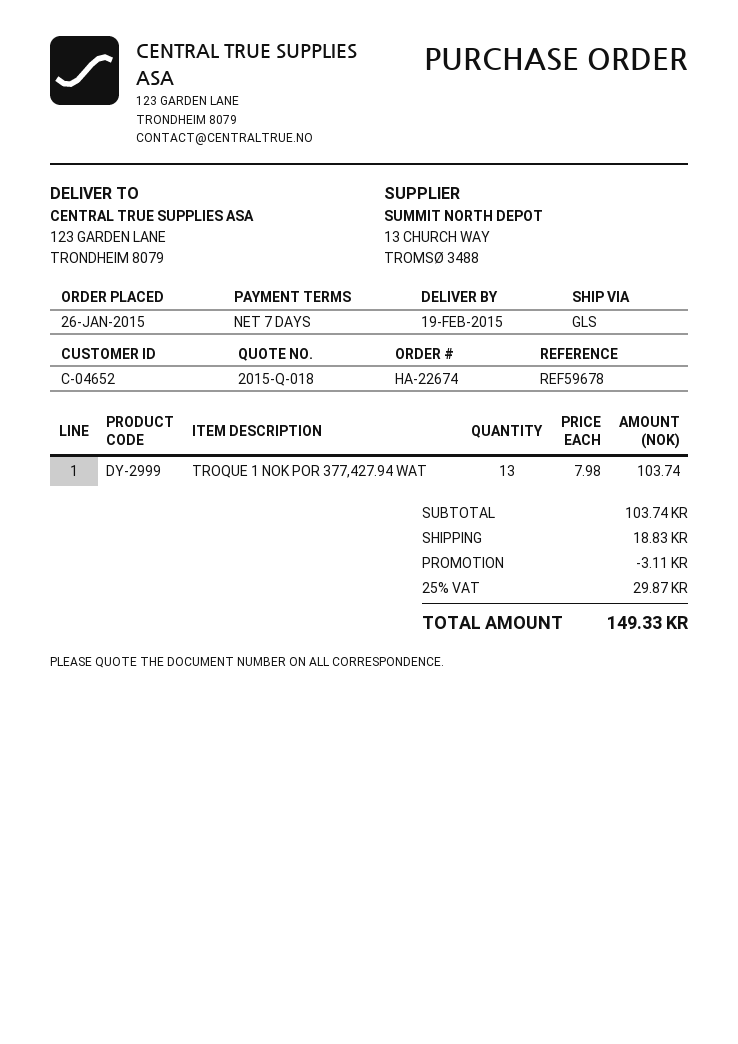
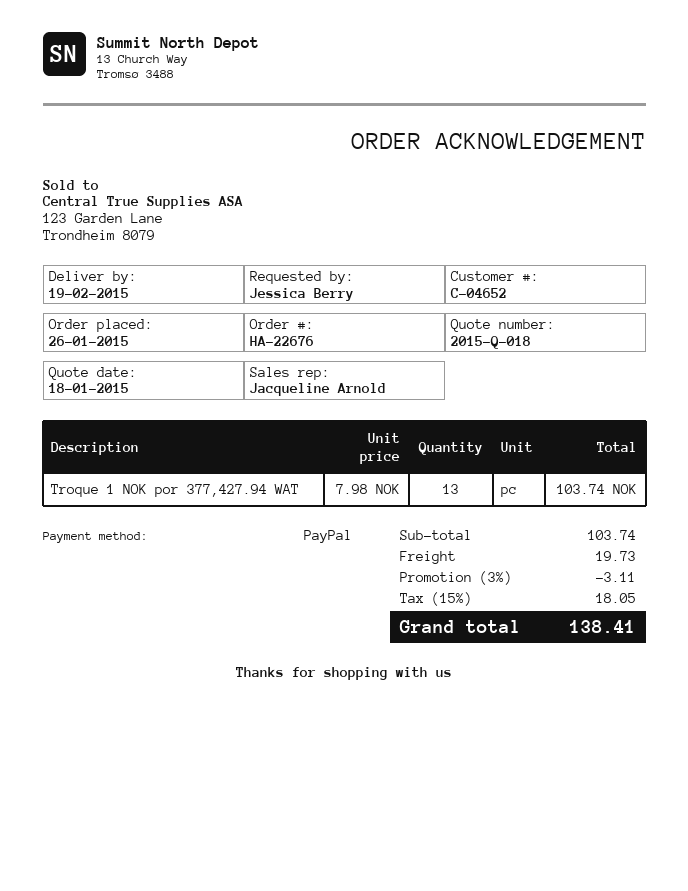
order number: HA-22674 -> HA-22676
shipping: 18.83 -> 19.73
tax: 25% = 29.87 -> 15% = 18.05
total: 149.33 -> 138.41

